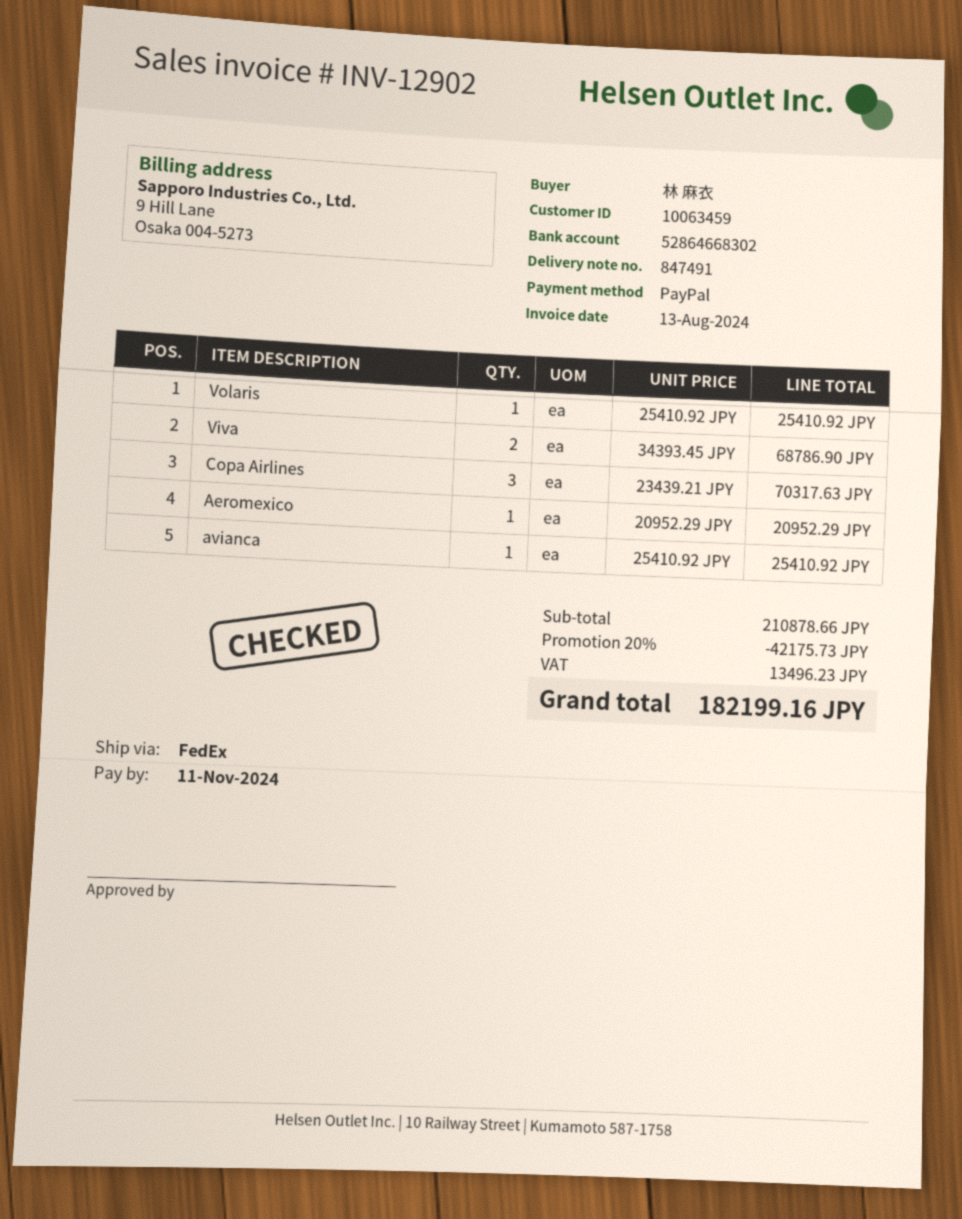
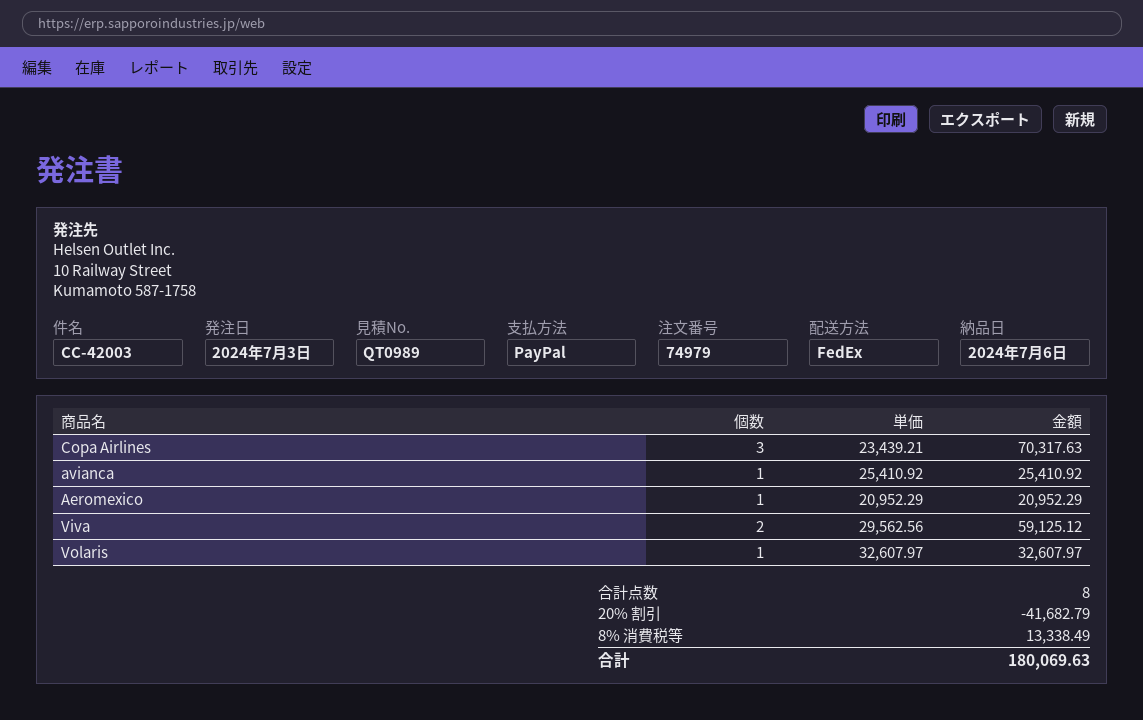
Volaris: 1 x 25410.92 = 25410.92 -> 1 x 32607.97 = 32607.97
Viva: 2 x 34393.45 = 68786.90 -> 2 x 29562.56 = 59125.12
discount: 20% = 42175.73 -> 20% = 41682.79
tax: 13496.23 -> 13338.49
total: 182199.16 -> 180069.63

